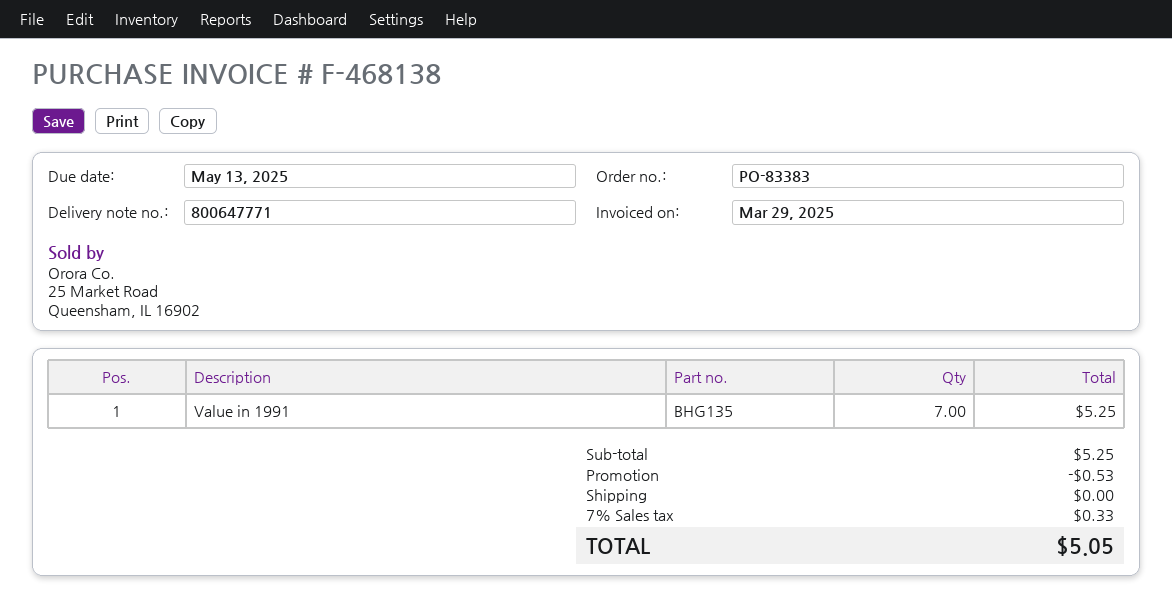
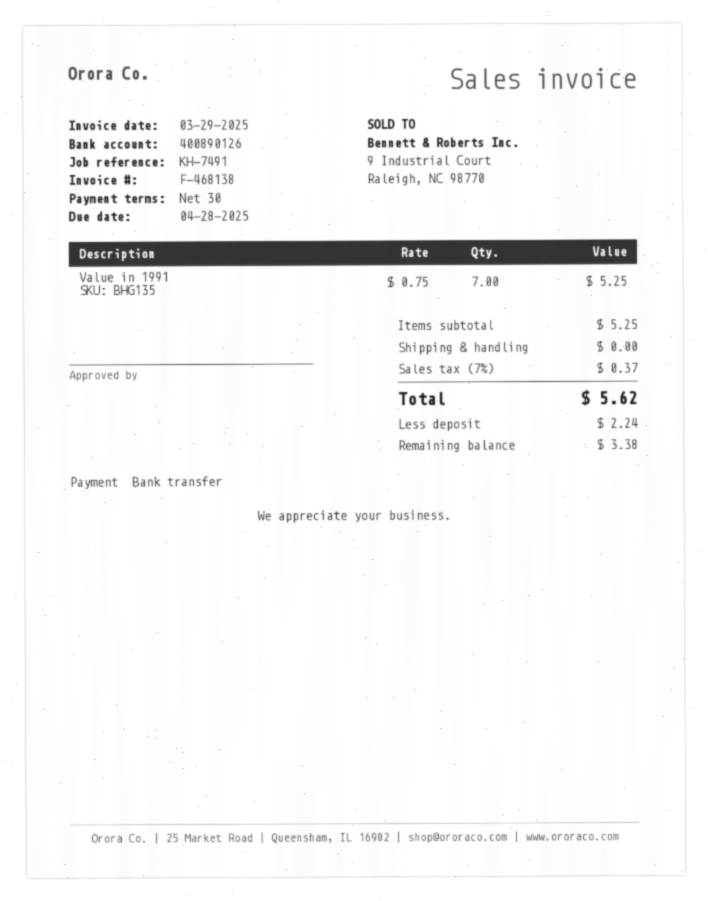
due date: 2025-05-13 -> 2025-04-28
discount: 0.53 -> none
tax: 7% = 0.33 -> 7% = 0.37
total: 5.05 -> 5.62

